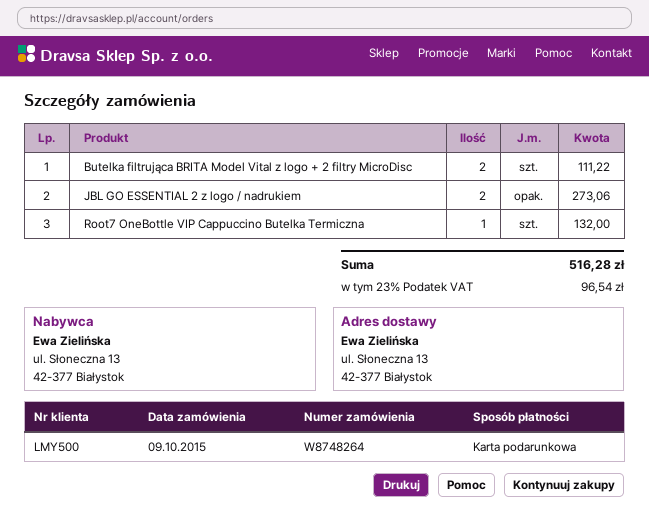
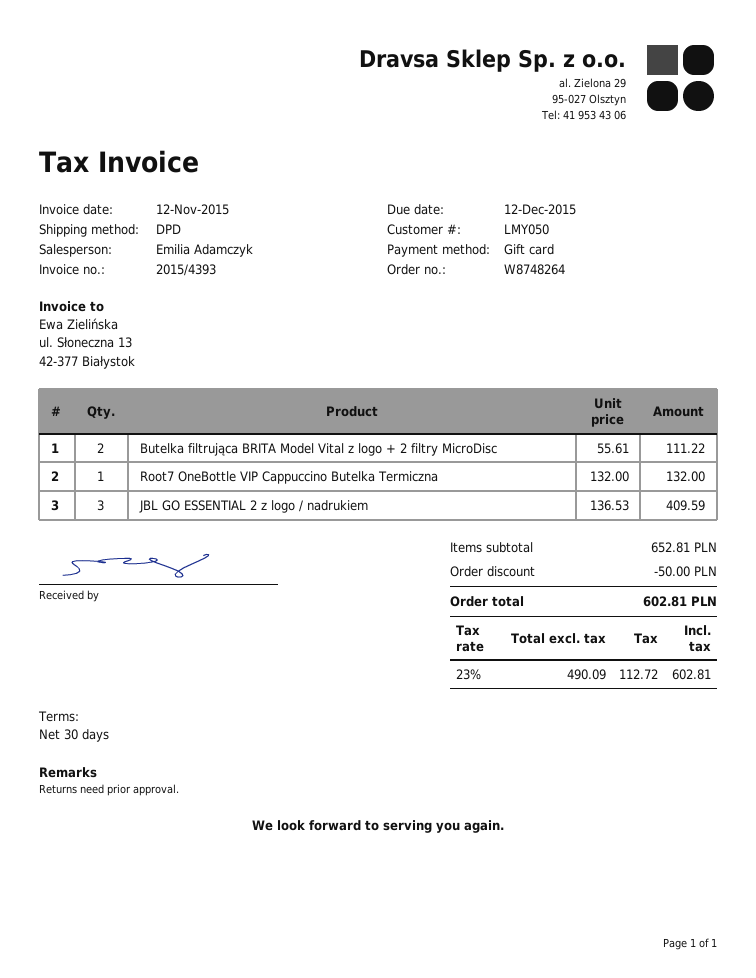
customer number: LMY500 -> LMY050
JBL GO ESSENTIAL 2 z logo / nadrukiem: 2 for 273.06 -> 3 for 409.59
discount: none -> 50.00
tax: 23% = 96.54 -> 23% = 112.72
total: 516.28 -> 602.81

